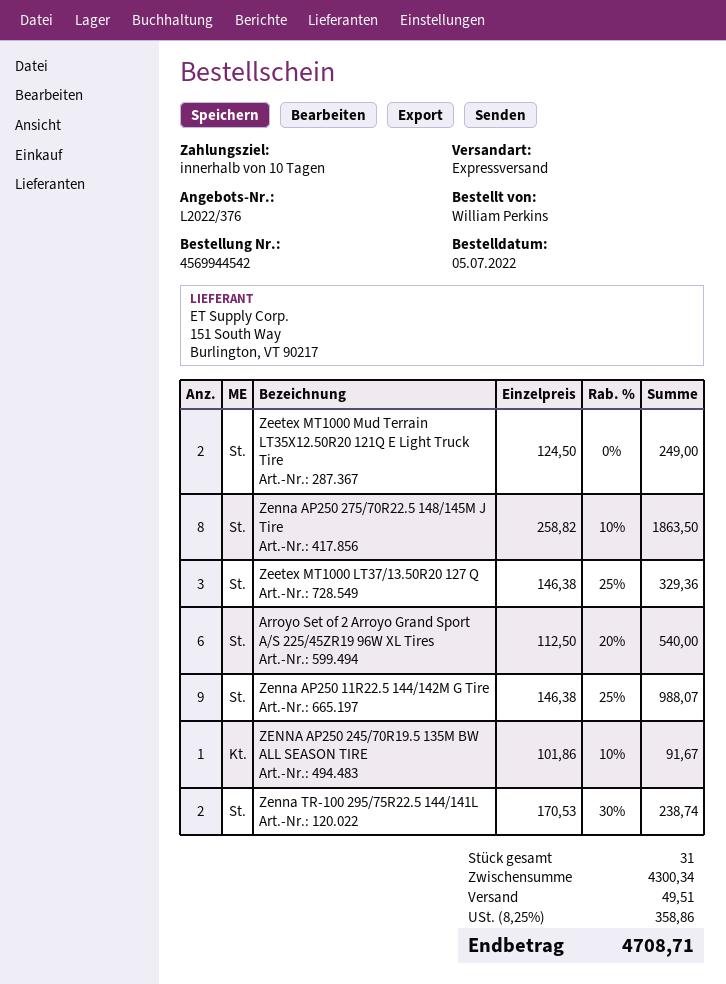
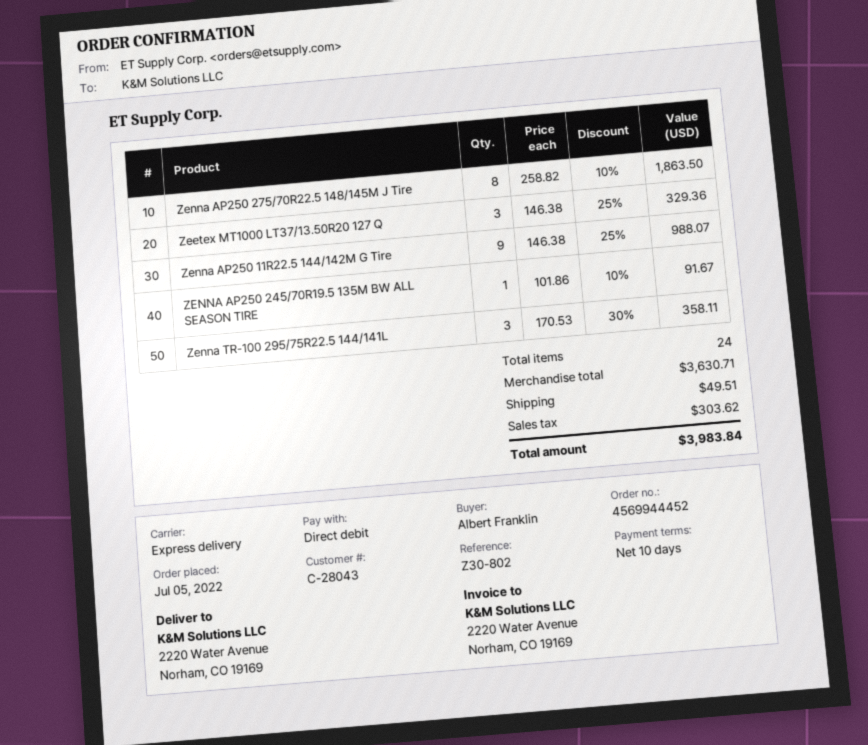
order number: 4569944542 -> 4569944452
ordered by: William Perkins -> Albert Franklin
Zeetex MT1000 Mud Terrain LT35X12.50R20 121Q E Light Truck Tire: 2 x 124.50 = 249.00 -> none
Arroyo Set of 2 Arroyo Grand Sport A/S 225/45ZR19 96W XL Tires: 6 x 112.50 - 20% = 540.00 -> none
Zenna TR-100 295/75R22.5 144/141L: 2 x 170.53 - 30% = 238.74 -> 3 x 170.53 - 30% = 358.11
total quantity: 31 -> 24
subtotal: 4300.34 -> 3630.71
tax: 358.86 -> 303.62
total: 4708.71 -> 3983.84

